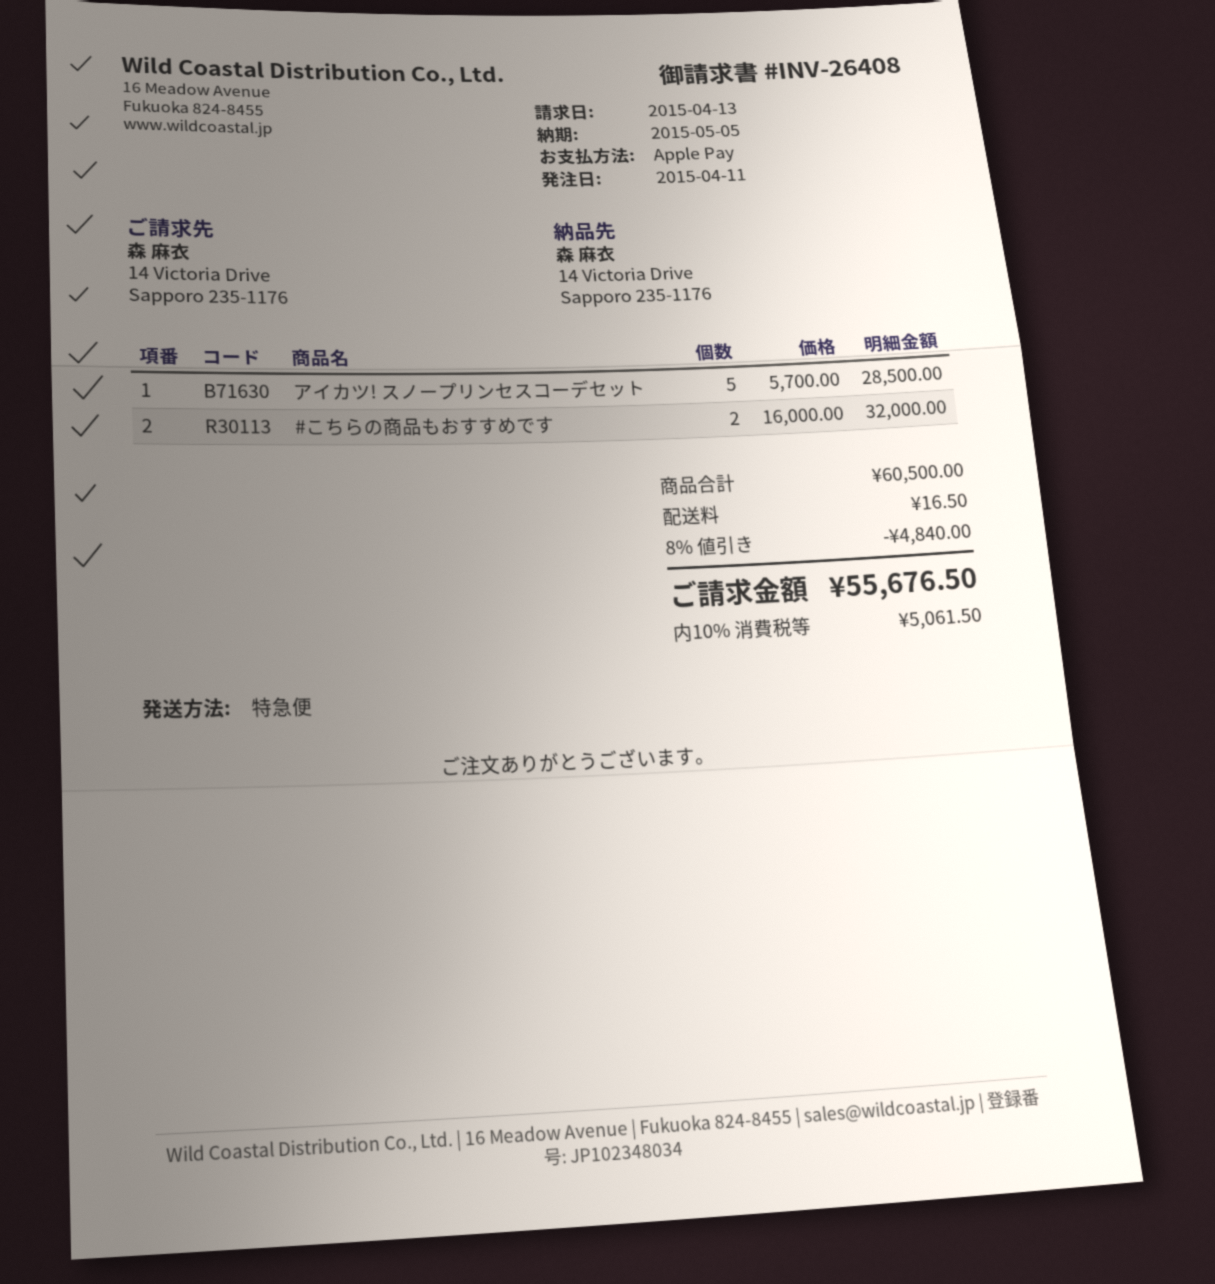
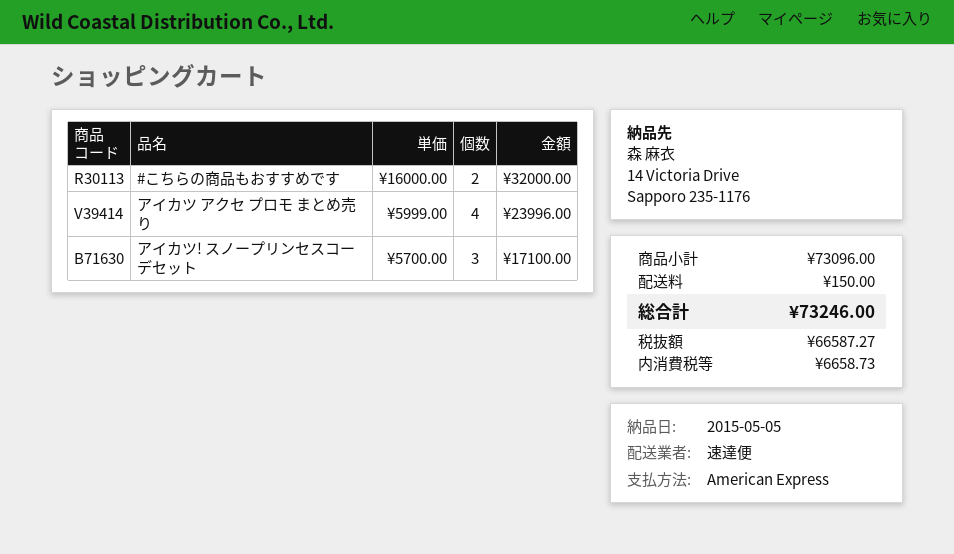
payment method: Apple Pay -> American Express
アイカツ! スノープリンセスコーデセット: 5 x 5700.00 = 28500.00 -> 3 x 5700.00 = 17100.00
アイカツ アクセ プロモ まとめ売り: none -> 4 x 5999.00 = 23996.00
subtotal: 60500.00 -> 73096.00
discount: 8% = 4840.00 -> none
shipping: 16.50 -> 150.00
tax: 5061.50 -> 6658.73
total: 55676.50 -> 73246.00

